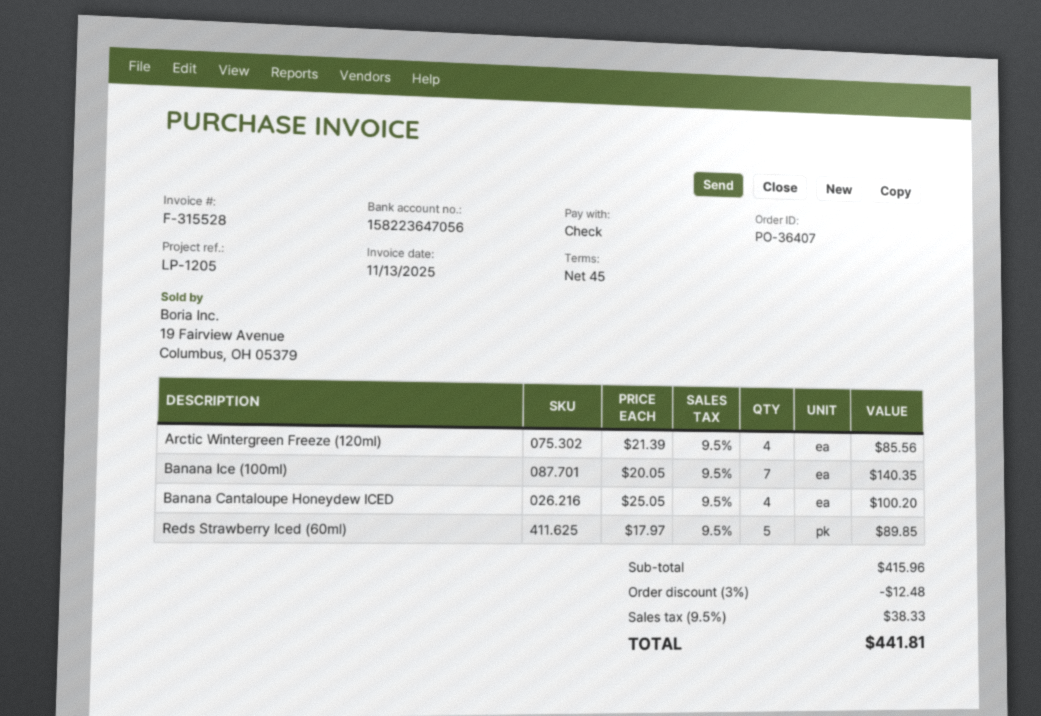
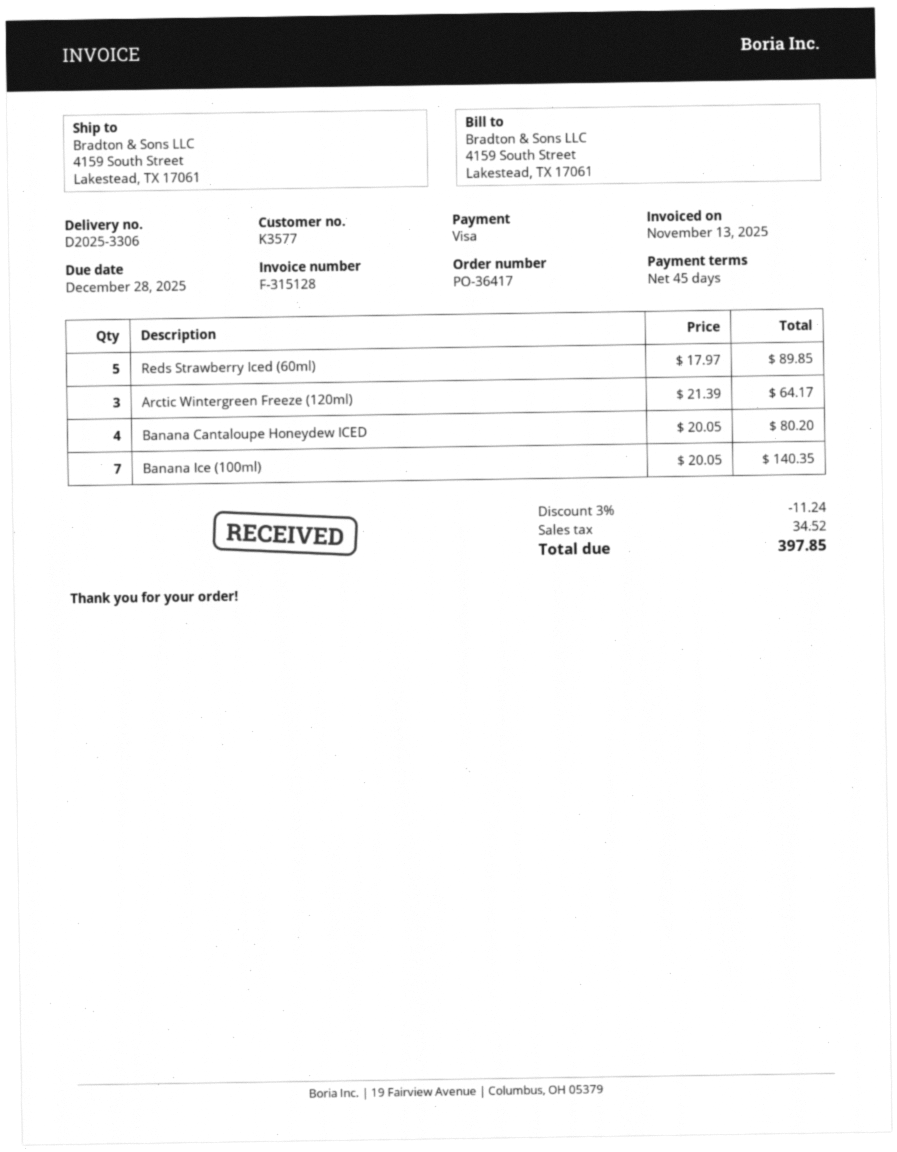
order number: PO-36407 -> PO-36417
invoice number: F-315528 -> F-315128
payment method: cheque -> Visa
Arctic Wintergreen Freeze (120ml): 4 x 21.39 = 85.56 -> 3 x 21.39 = 64.17
Banana Cantaloupe Honeydew ICED: 4 x 25.05 = 100.20 -> 4 x 20.05 = 80.20
discount: 3% = 12.48 -> 3% = 11.24
tax: 38.33 -> 34.52
total: 441.81 -> 397.85

